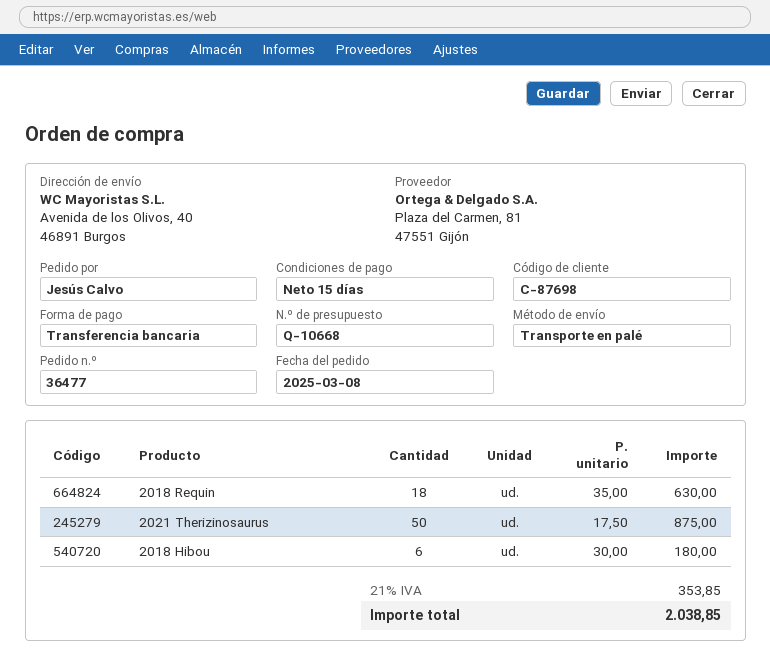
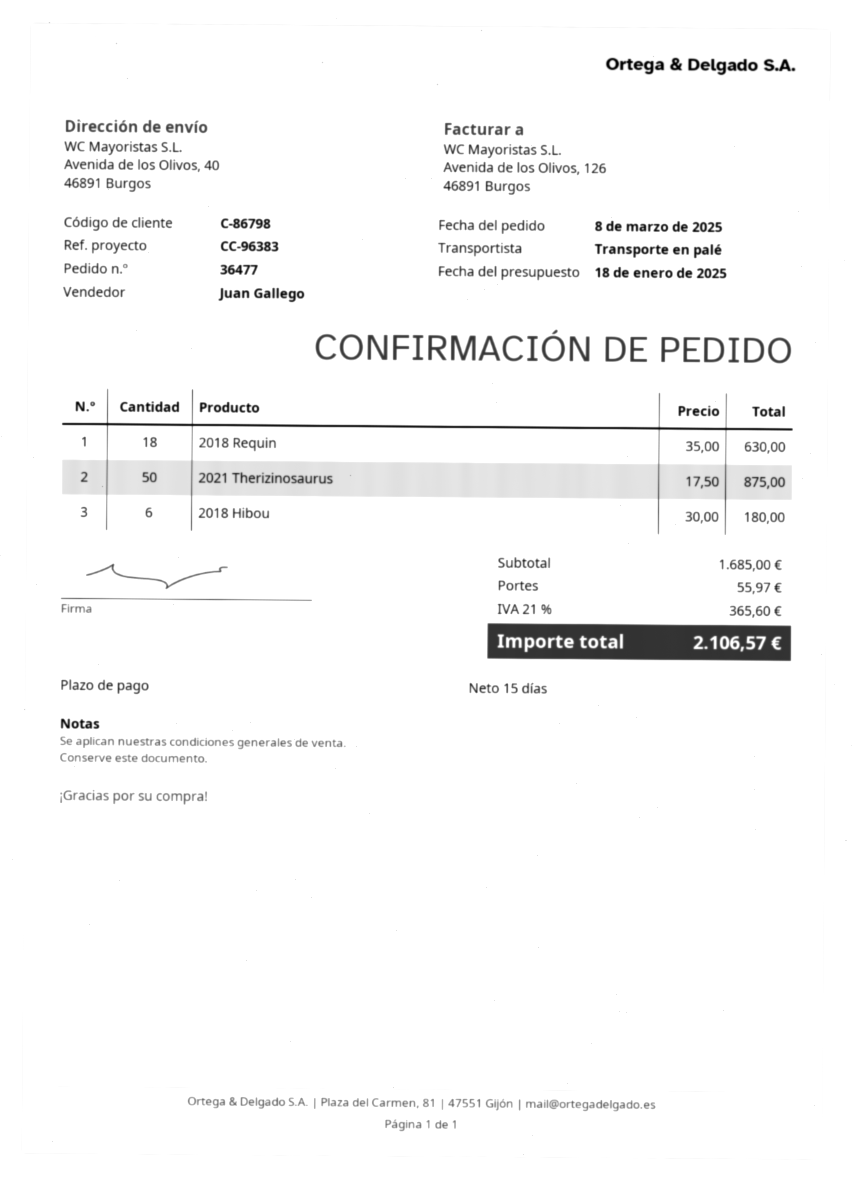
customer number: C-87698 -> C-86798
shipping: none -> 55.97
tax: 21% = 353.85 -> 21% = 365.60
total: 2038.85 -> 2106.57

